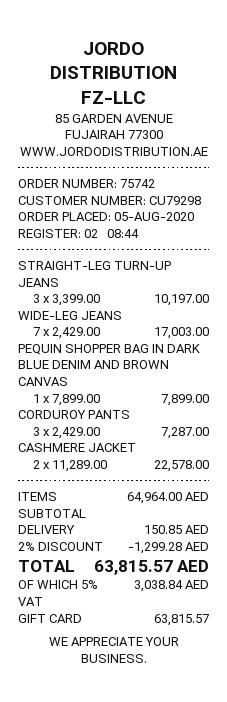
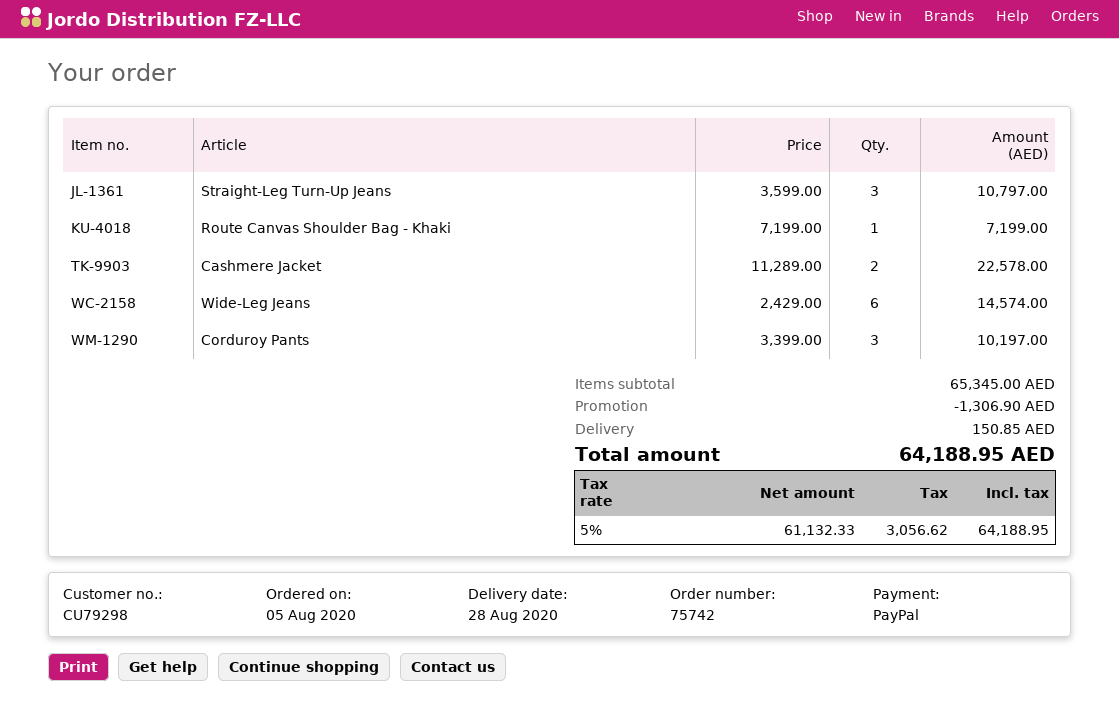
payment method: gift card -> PayPal
STRAIGHT-LEG TURN-UP JEANS: 3 x 3399.00 = 10197.00 -> 3 x 3599.00 = 10797.00
WIDE-LEG JEANS: 7 x 2429.00 = 17003.00 -> 6 x 2429.00 = 14574.00
PEQUIN SHOPPER BAG IN DARK BLUE DENIM AND BROWN CANVAS: 1 x 7899.00 = 7899.00 -> none
CORDUROY PANTS: 3 x 2429.00 = 7287.00 -> 3 x 3399.00 = 10197.00
Route Canvas Shoulder Bag - Khaki: none -> 1 x 7199.00 = 7199.00
subtotal: 64964.00 -> 65345.00
discount: 1299.28 -> 1306.90
tax: 5% = 3038.84 -> 5% = 3056.62
total: 63815.57 -> 64188.95

